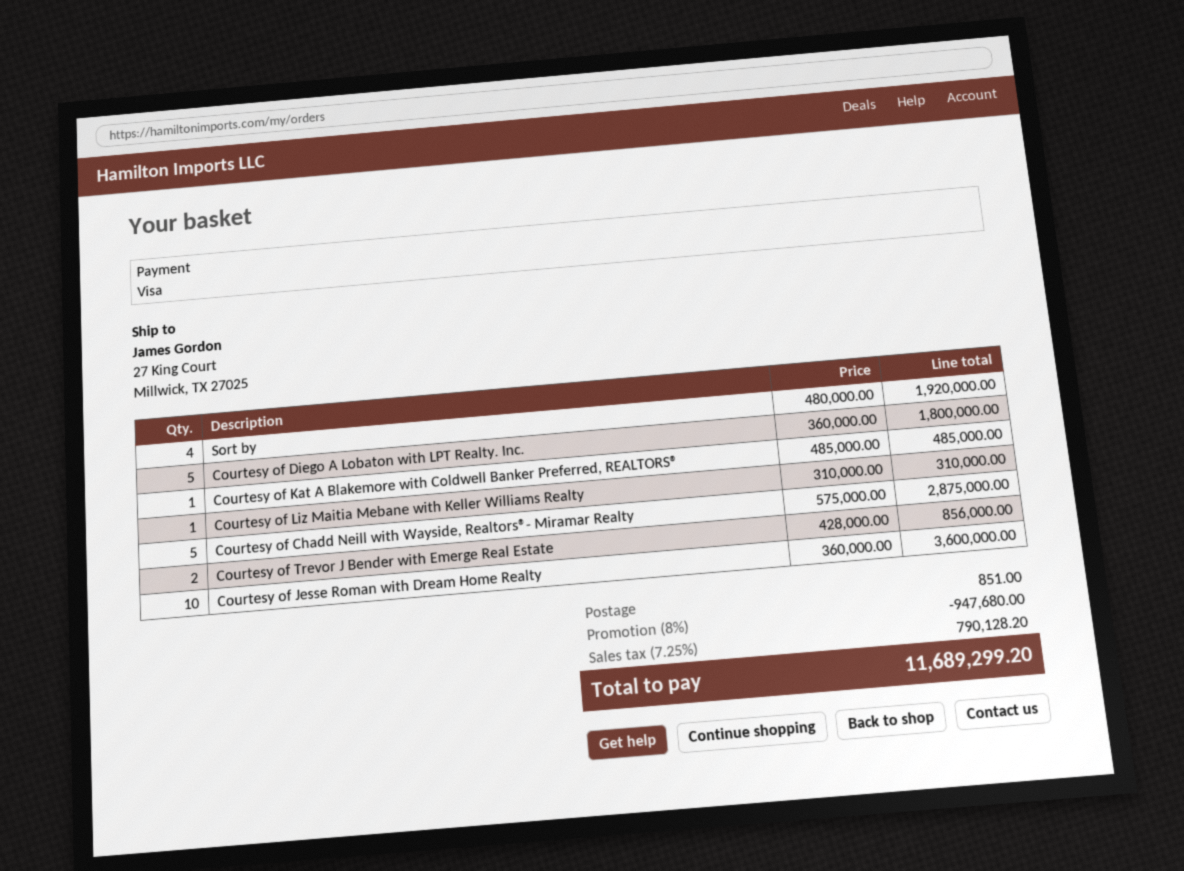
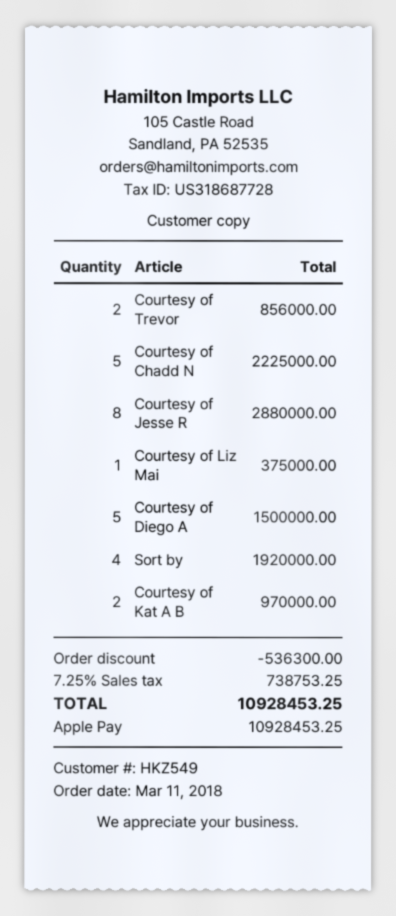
payment method: Visa -> Apple Pay
Courtesy of Diego A Lobaton with LPT Realty. Inc.: 5 for 1800000.00 -> 5 for 1500000.00
Courtesy of Kat A Blakemore with Coldwell Banker Preferred, REALTORS®: 1 for 485000.00 -> 2 for 970000.00
Courtesy of Liz Maitia Mebane with Keller Williams Realty: 1 for 310000.00 -> 1 for 375000.00
Courtesy of Chadd Neill with Wayside, Realtors®- Miramar Realty: 5 for 2875000.00 -> 5 for 2225000.00
Courtesy of Jesse Roman with Dream Home Realty: 10 for 3600000.00 -> 8 for 2880000.00
discount: 947680.00 -> 536300.00
shipping: 851.00 -> none
tax: 7.25% = 790128.20 -> 7.25% = 738753.25
total: 11689299.20 -> 10928453.25

